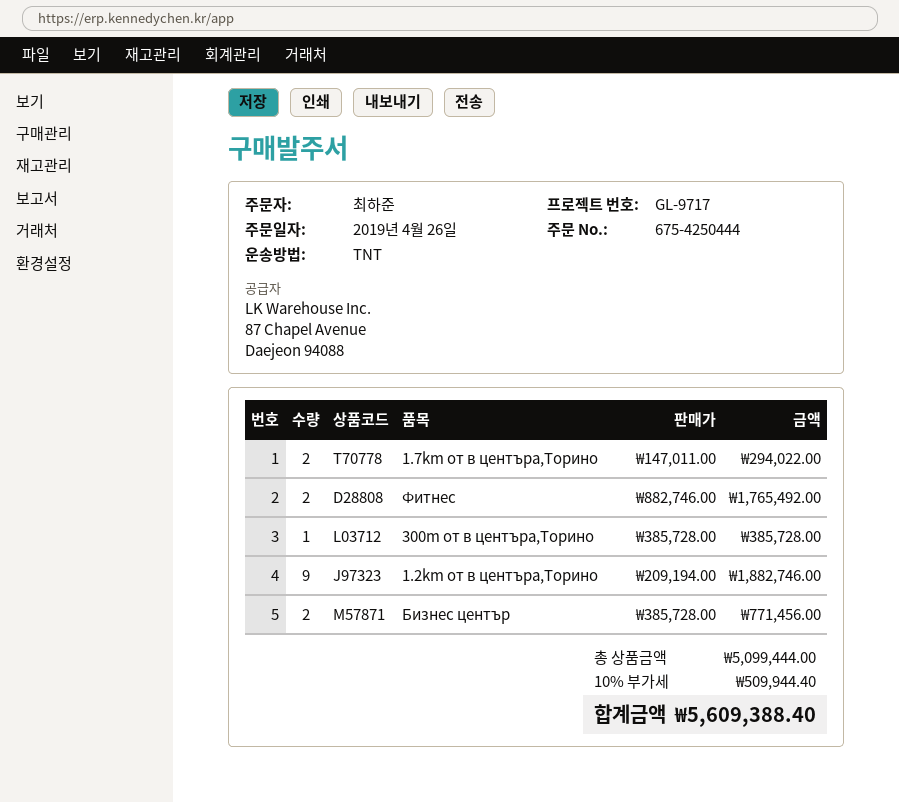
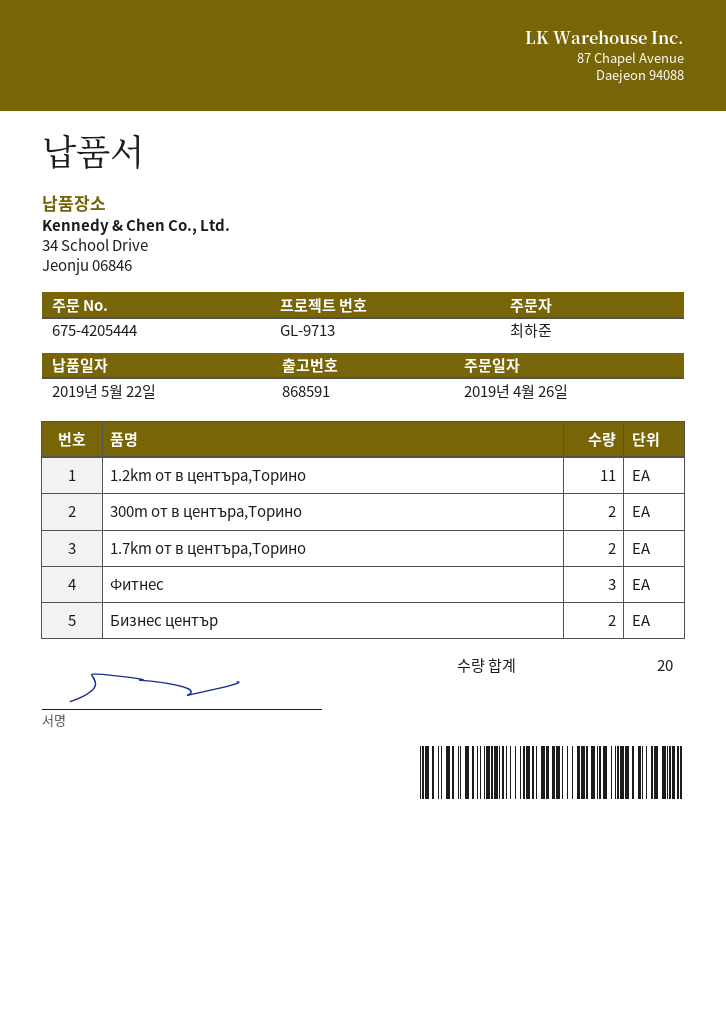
order number: 675-4250444 -> 675-4205444
reference: GL-9717 -> GL-9713
Фитнес: 2 -> 3
300m от в центъра,Торино: 1 -> 2
1.2km от в центъра,Торино: 9 -> 11

